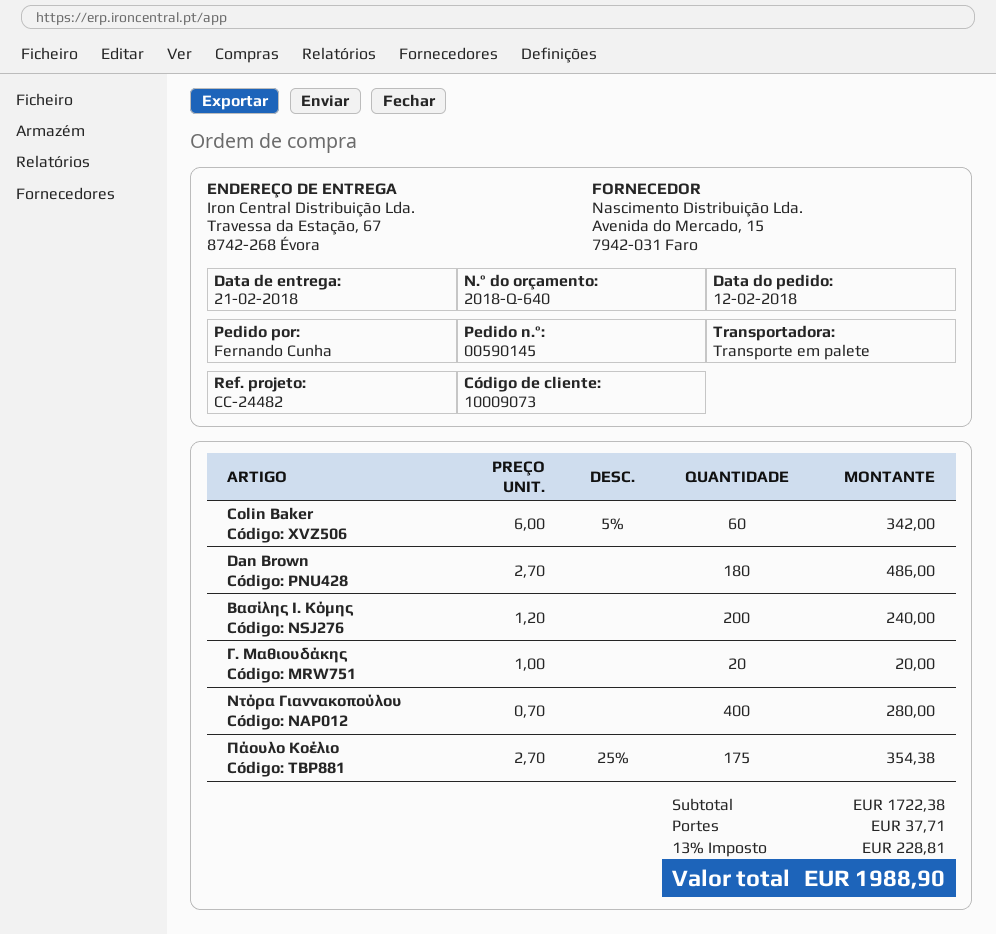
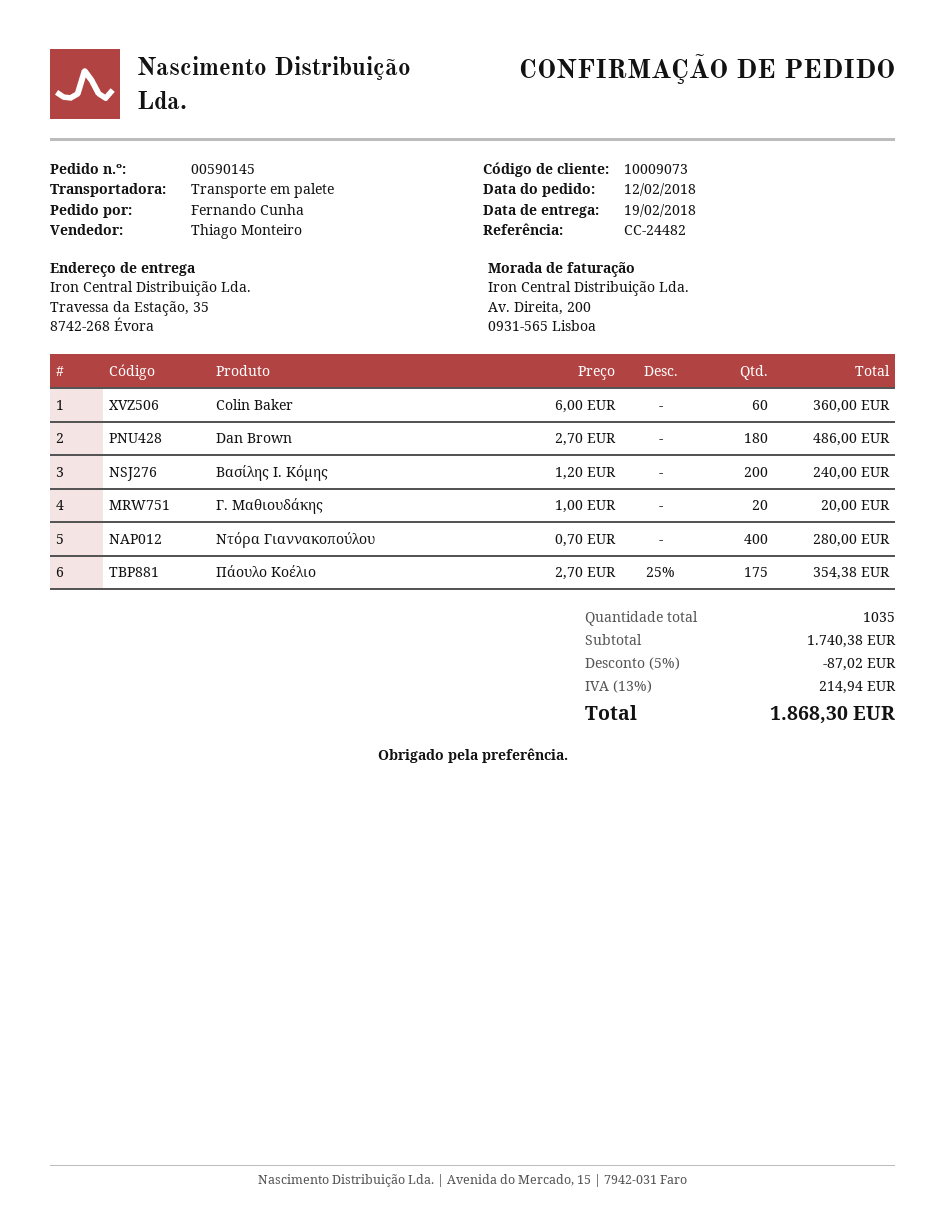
delivery date: 2018-02-21 -> 2018-02-19
ship to: Travessa da Estação, 67, 8742-268 Évora -> Travessa da Estação, 35, 8742-268 Évora
Colin Baker: 60 x 6.00 - 5% = 342.00 -> 60 x 6.00 = 360.00
subtotal: 1722.38 -> 1740.38
discount: none -> 5% = 87.02
shipping: 37.71 -> none
tax: 13% = 228.81 -> 13% = 214.94
total: 1988.90 -> 1868.30

